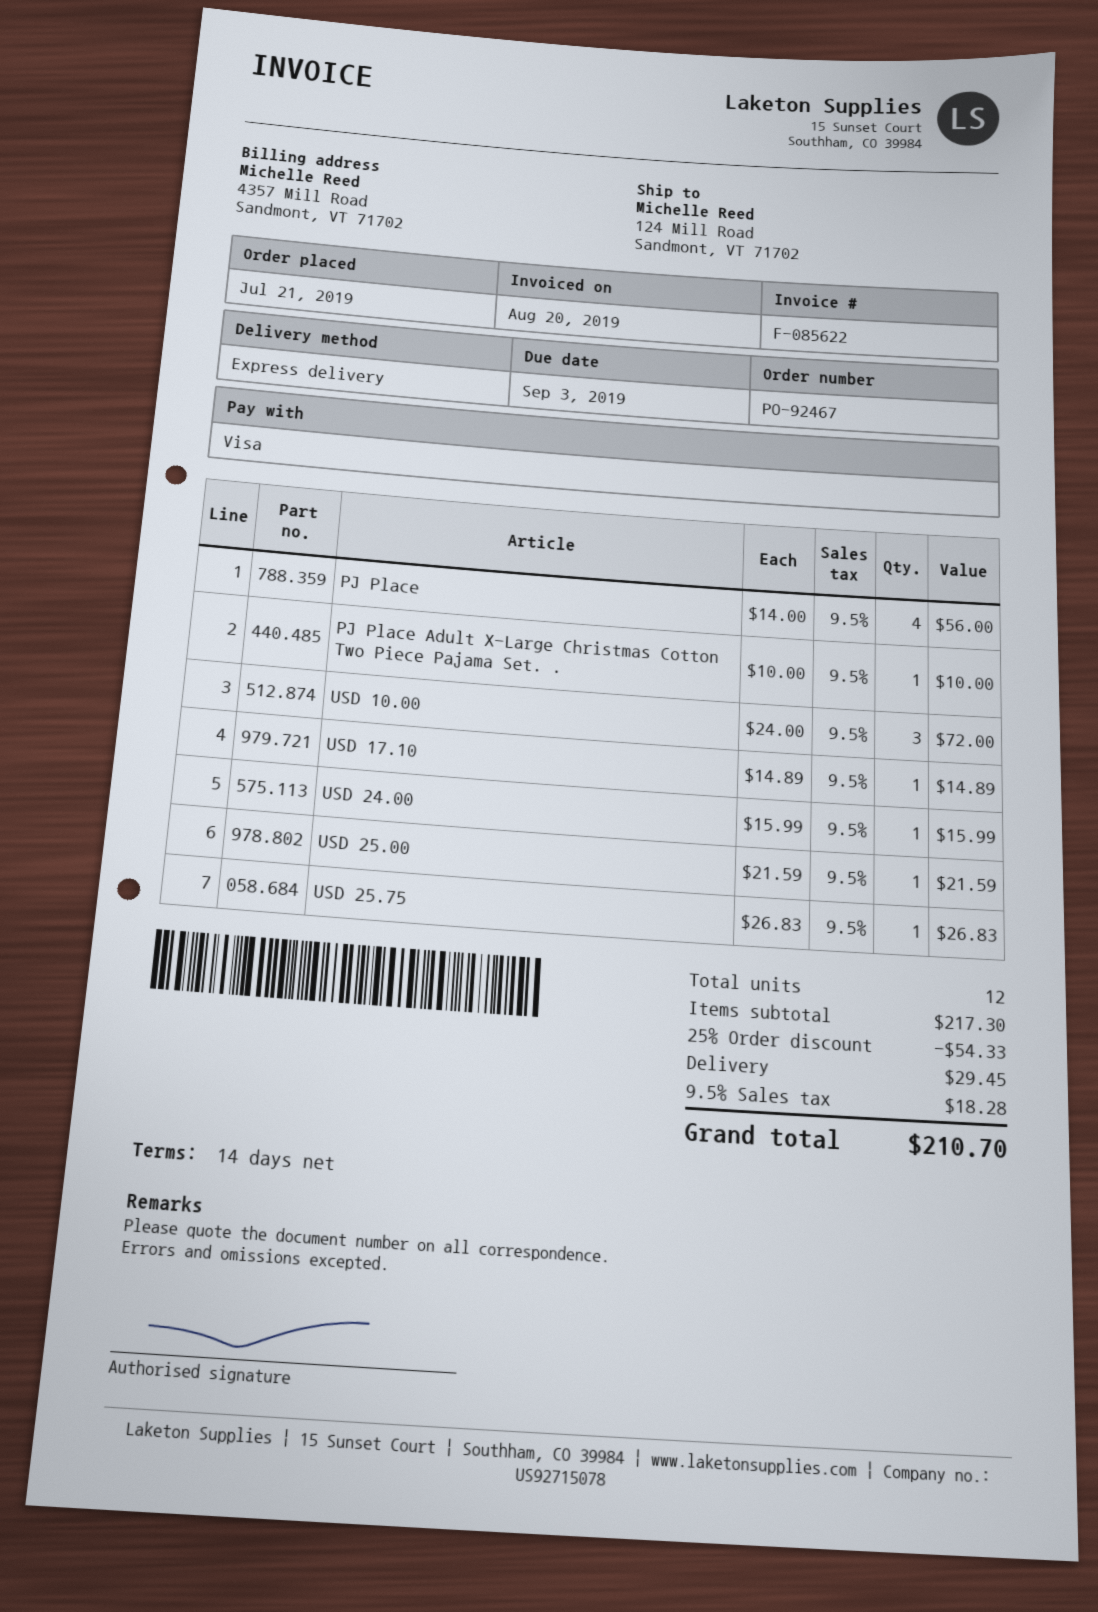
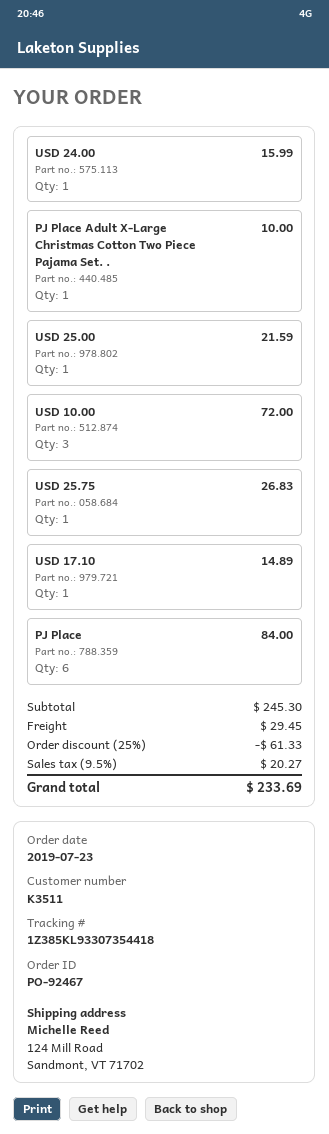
order date: 2019-07-21 -> 2019-07-23
PJ Place: 4 for 56.00 -> 6 for 84.00
subtotal: 217.30 -> 245.30
discount: 25% = 54.33 -> 25% = 61.33
tax: 9.5% = 18.28 -> 9.5% = 20.27
total: 210.70 -> 233.69

